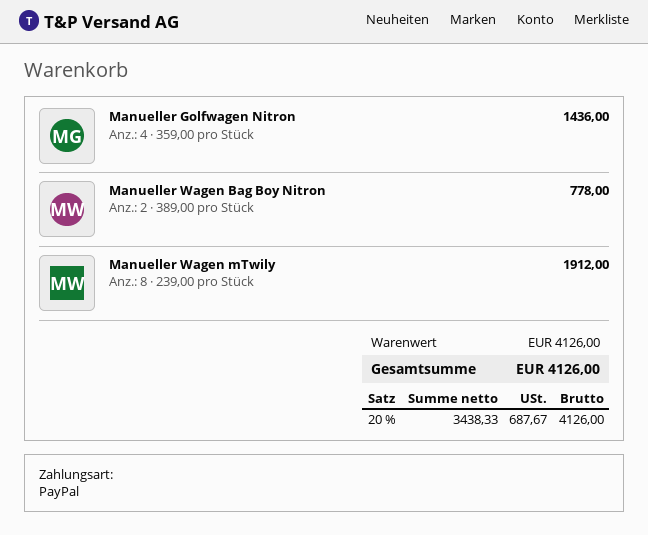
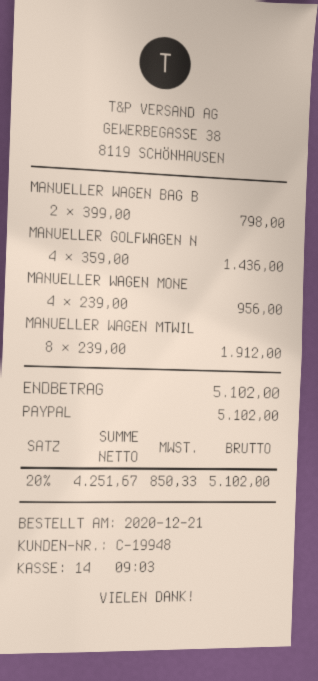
Manueller Wagen Bag Boy Nitron: 2 x 389.00 = 778.00 -> 2 x 399.00 = 798.00
MANUELLER WAGEN MONE: none -> 4 x 239.00 = 956.00
net: 3438.33 -> 4251.67
tax: 20% = 687.67 -> 20% = 850.33
total: 4126.00 -> 5102.00

